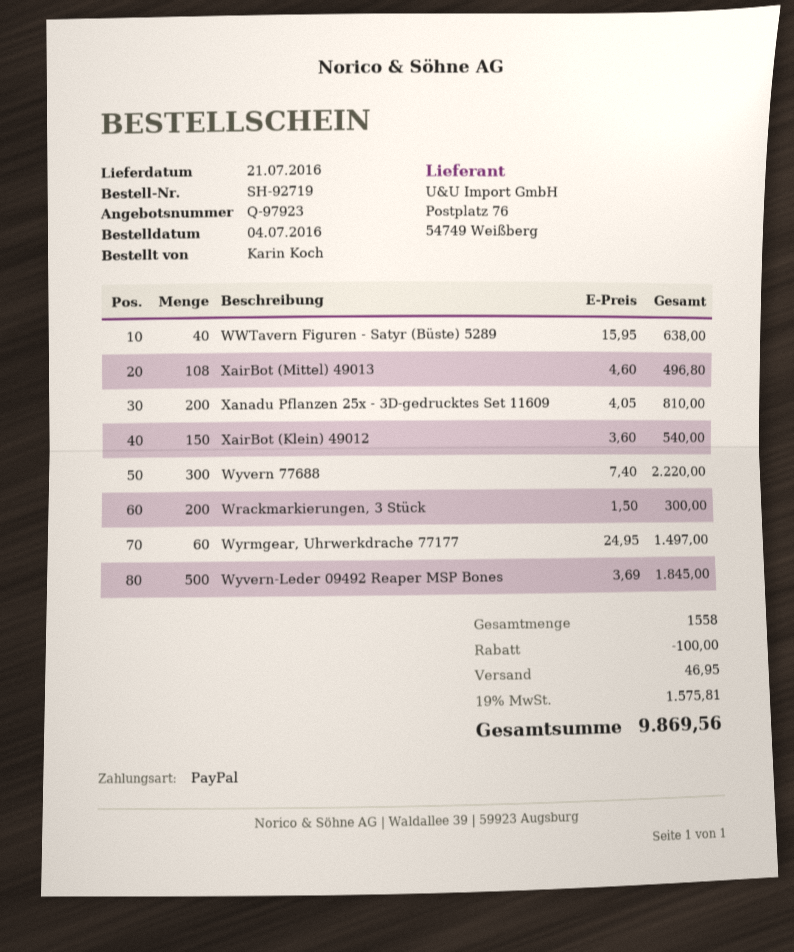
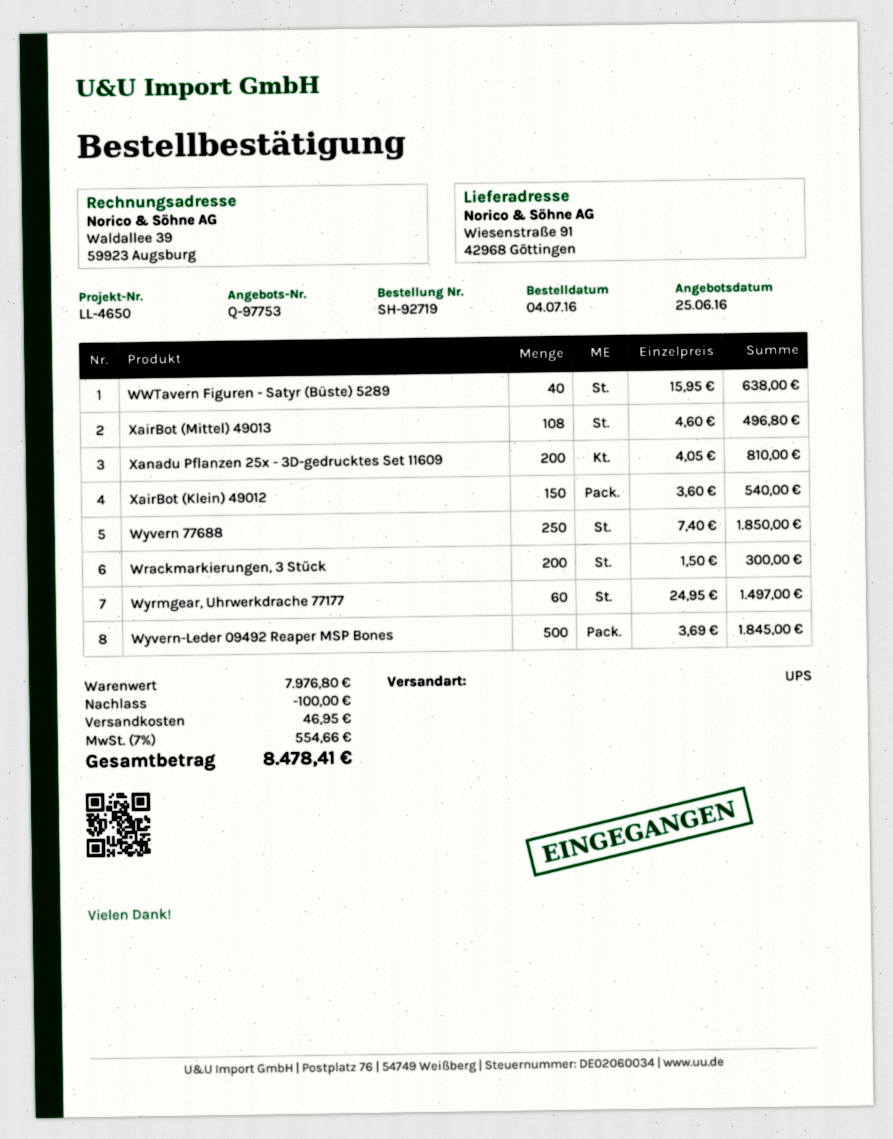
quote number: Q-97923 -> Q-97753
Wyvern 77688: 300 x 7.40 = 2220.00 -> 250 x 7.40 = 1850.00
tax: 19% = 1575.81 -> 7% = 554.66
total: 9869.56 -> 8478.41

